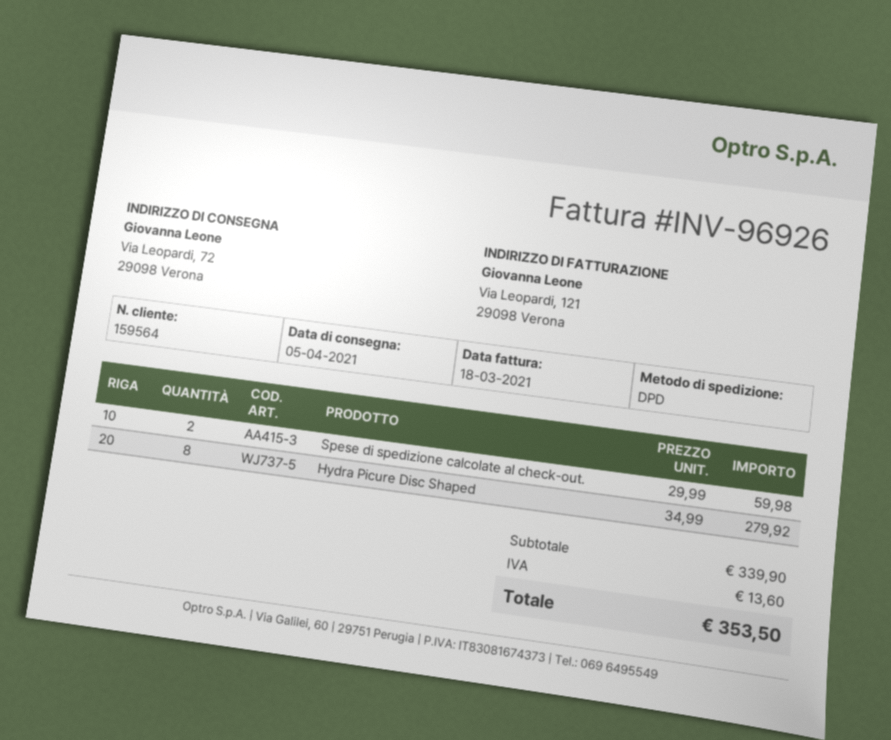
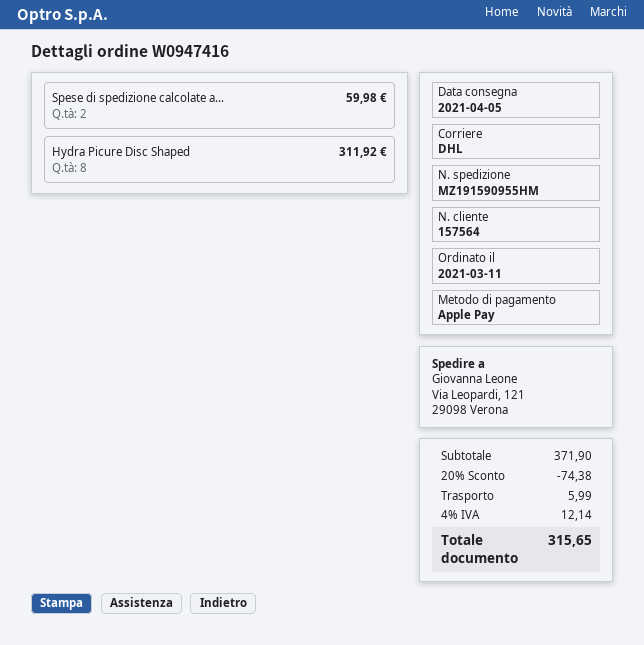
customer number: 159564 -> 157564
shipping method: DPD -> DHL
ship to: Via Leopardi, 72, 29098 Verona -> Via Leopardi, 121, 29098 Verona
Hydra Picure Disc Shaped: 8 for 279.92 -> 8 for 311.92
subtotal: 339.90 -> 371.90
discount: none -> 20% = 74.38
shipping: none -> 5.99
tax: 13.60 -> 12.14
total: 353.50 -> 315.65

